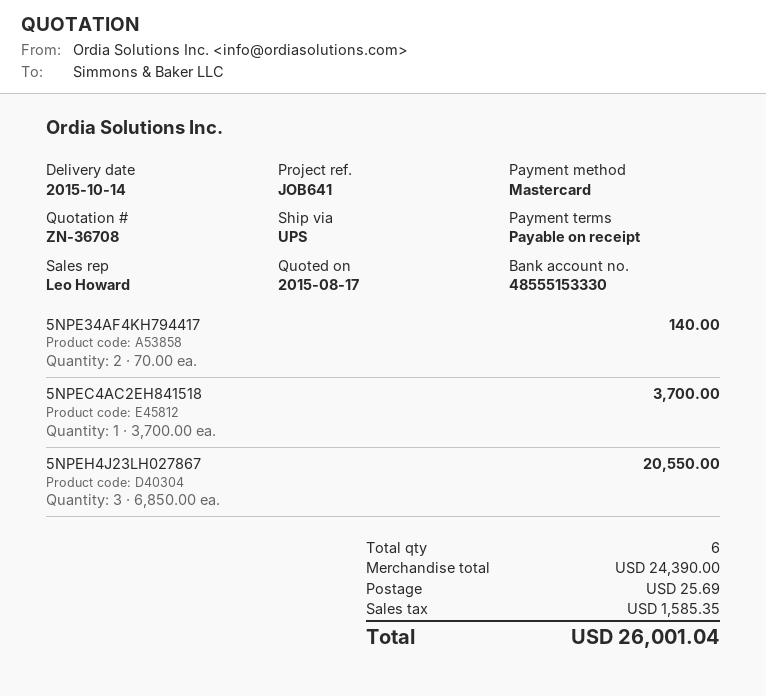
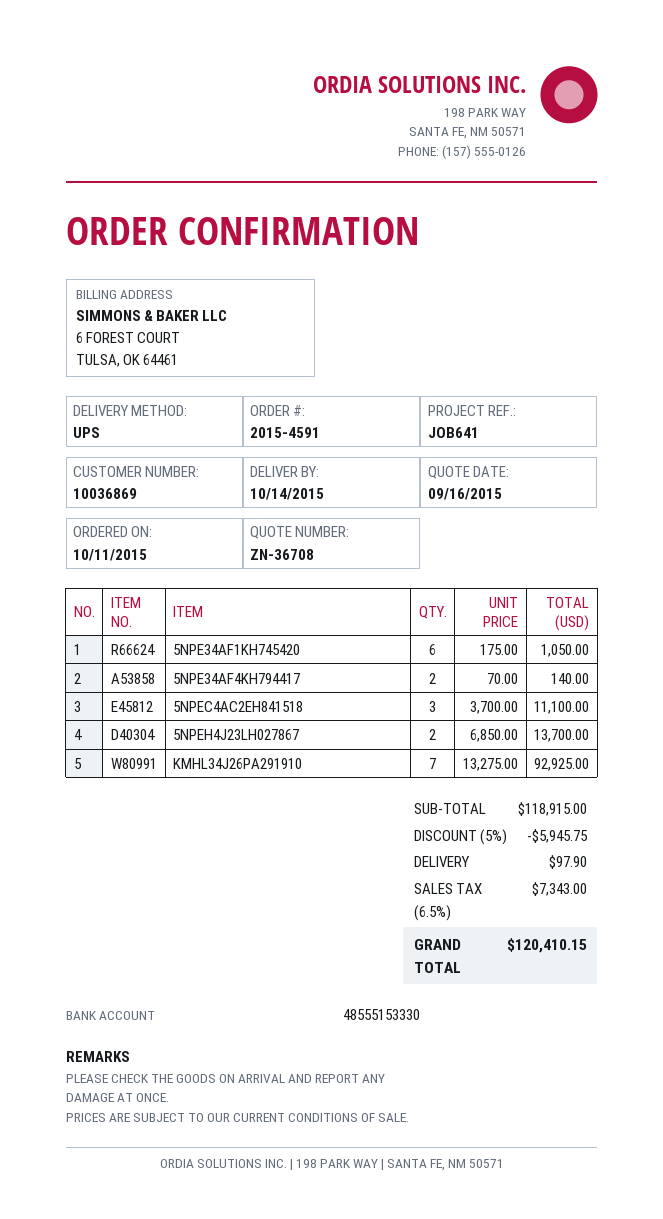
quote date: 2015-08-17 -> 2015-09-16
5NPEC4AC2EH841518: 1 x 3700.00 = 3700.00 -> 3 x 3700.00 = 11100.00
5NPEH4J23LH027867: 3 x 6850.00 = 20550.00 -> 2 x 6850.00 = 13700.00
5NPE34AF1KH745420: none -> 6 x 175.00 = 1050.00
KMHL34J26PA291910: none -> 7 x 13275.00 = 92925.00
subtotal: 24390.00 -> 118915.00
discount: none -> 5% = 5945.75
shipping: 25.69 -> 97.90
tax: 1585.35 -> 7343.00
total: 26001.04 -> 120410.15

